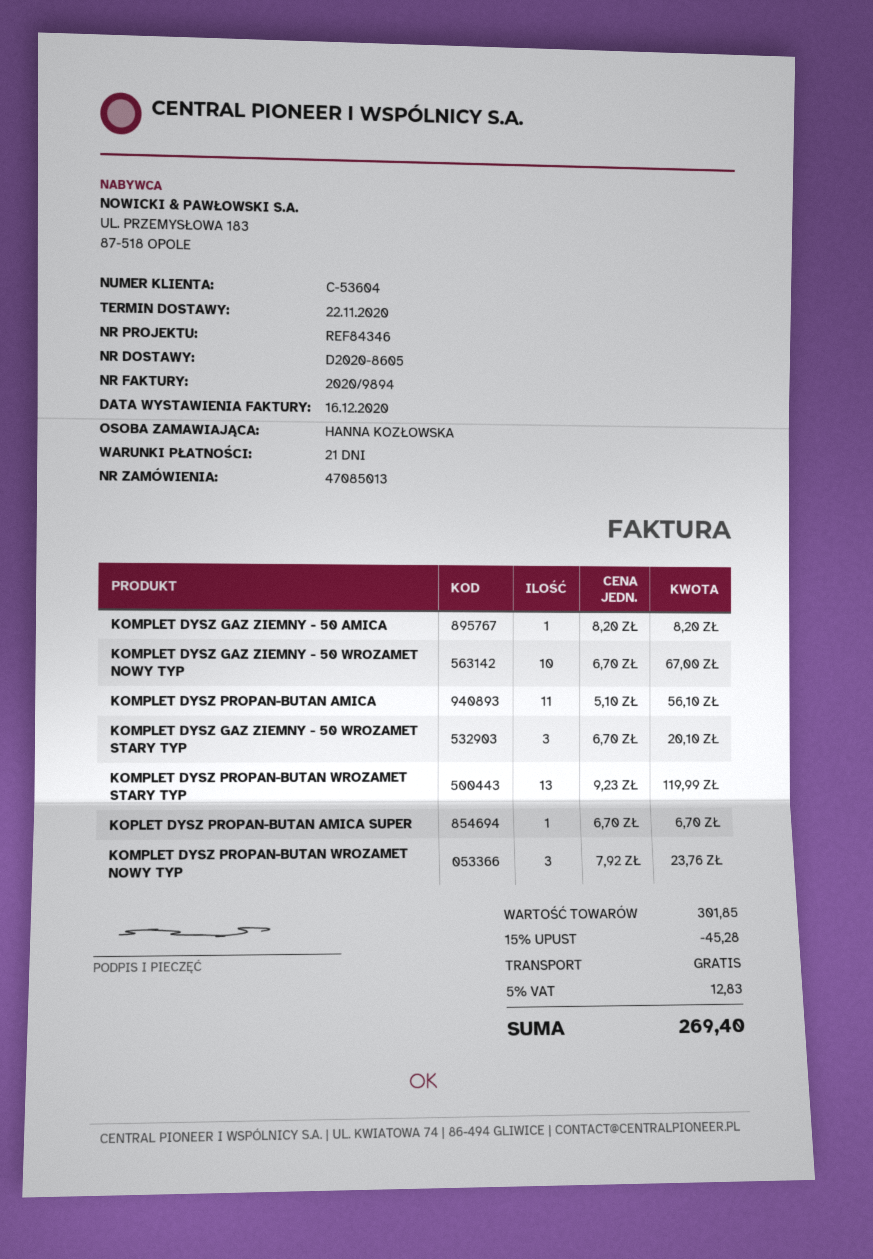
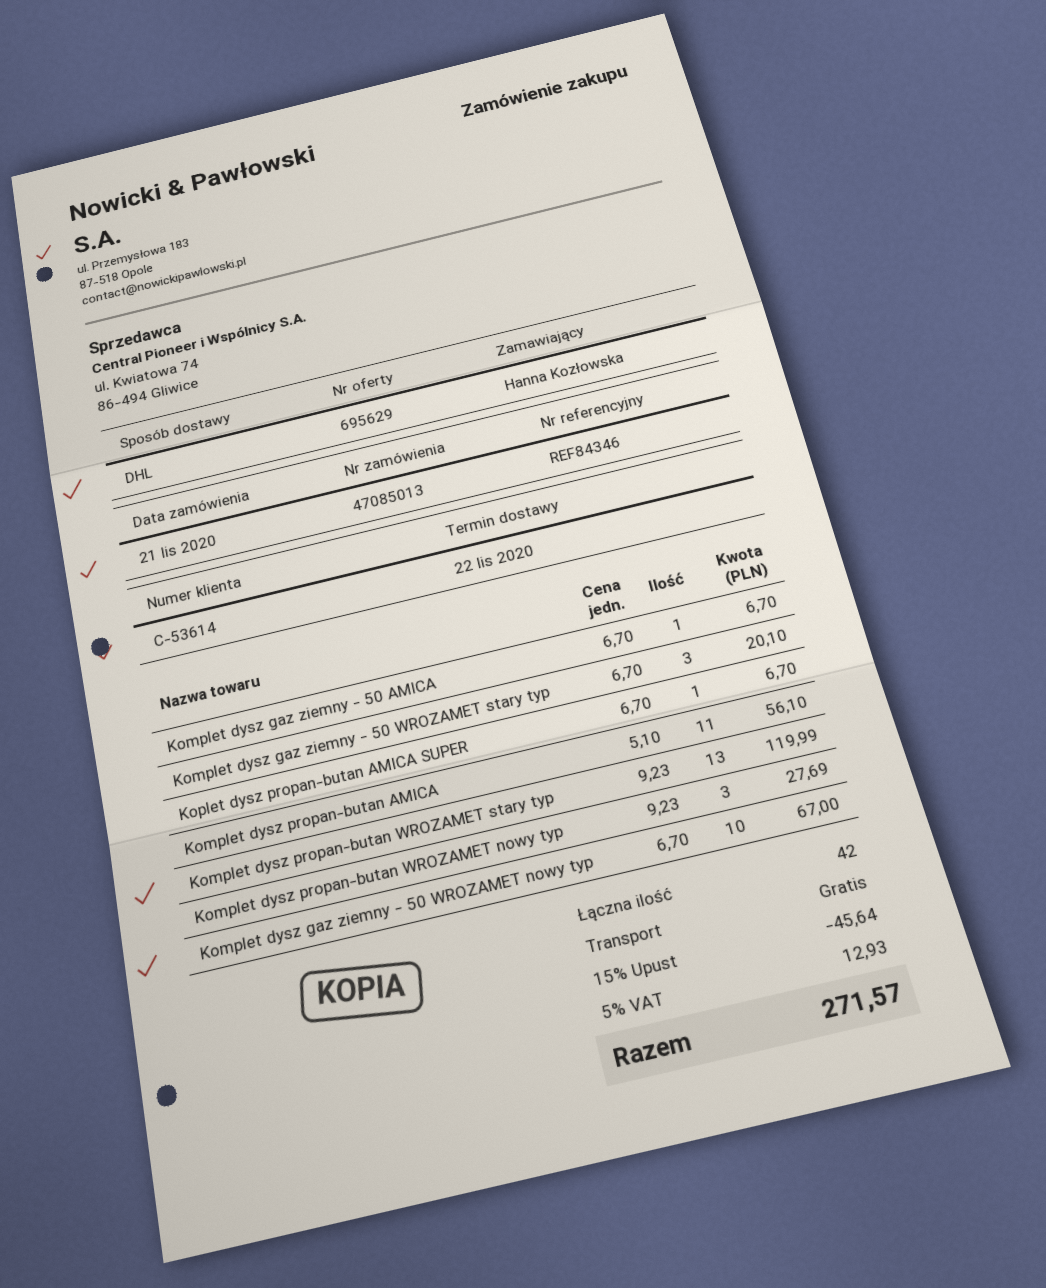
customer number: C-53604 -> C-53614
KOMPLET DYSZ GAZ ZIEMNY - 50 AMICA: 1 x 8.20 = 8.20 -> 1 x 6.70 = 6.70
KOMPLET DYSZ PROPAN-BUTAN WROZAMET NOWY TYP: 3 x 7.92 = 23.76 -> 3 x 9.23 = 27.69
discount: 15% = 45.28 -> 15% = 45.64
tax: 5% = 12.83 -> 5% = 12.93
total: 269.40 -> 271.57

